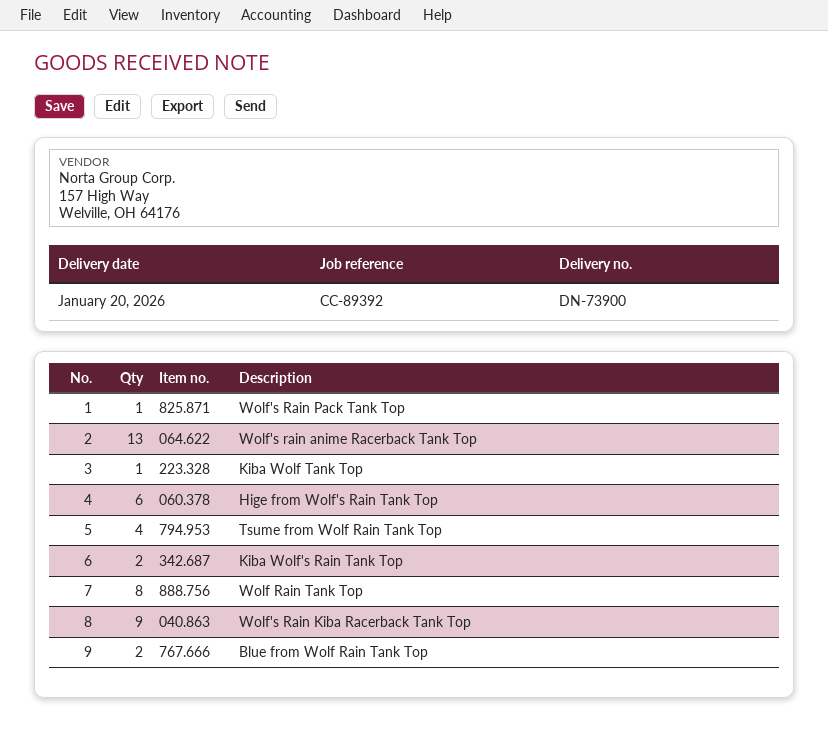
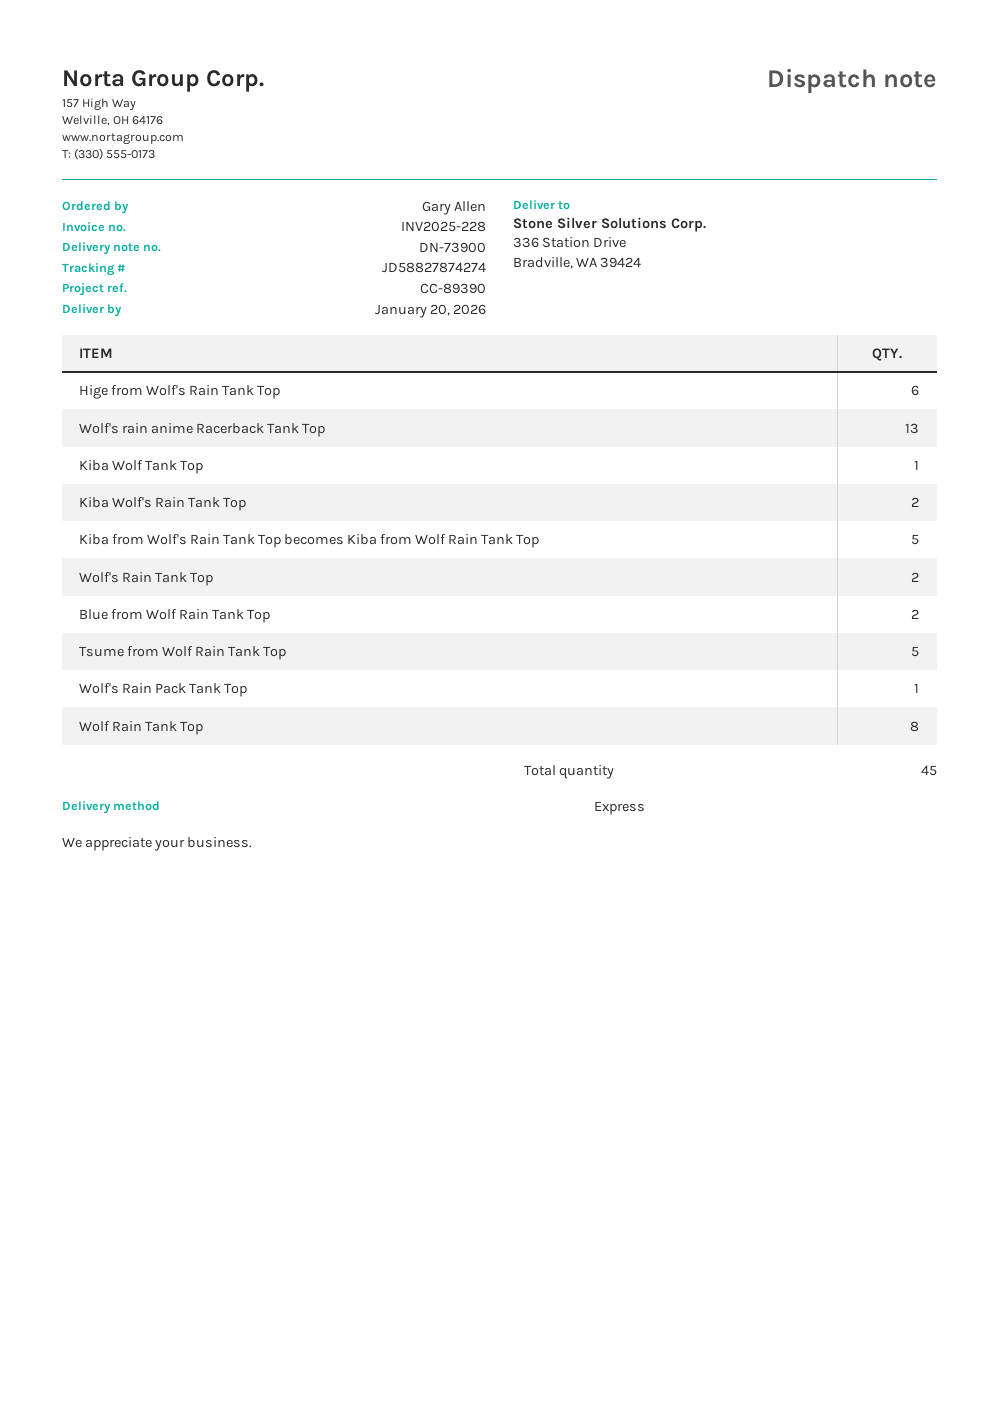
reference: CC-89392 -> CC-89390
Tsume from Wolf Rain Tank Top: 4 -> 5
Wolf's Rain Kiba Racerback Tank Top: 9 -> none
Kiba from Wolf's Rain Tank Top becomes Kiba from Wolf Rain Tank Top: none -> 5
Wolf's Rain Tank Top: none -> 2

